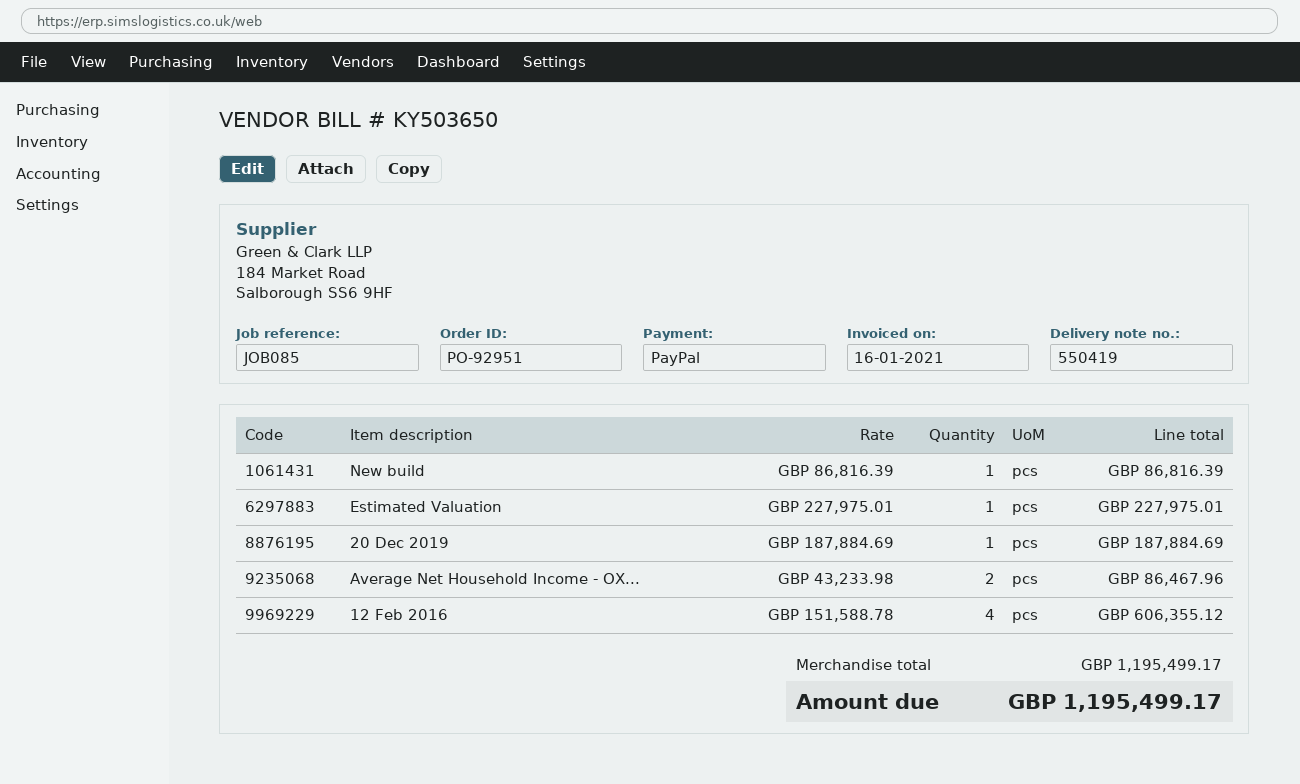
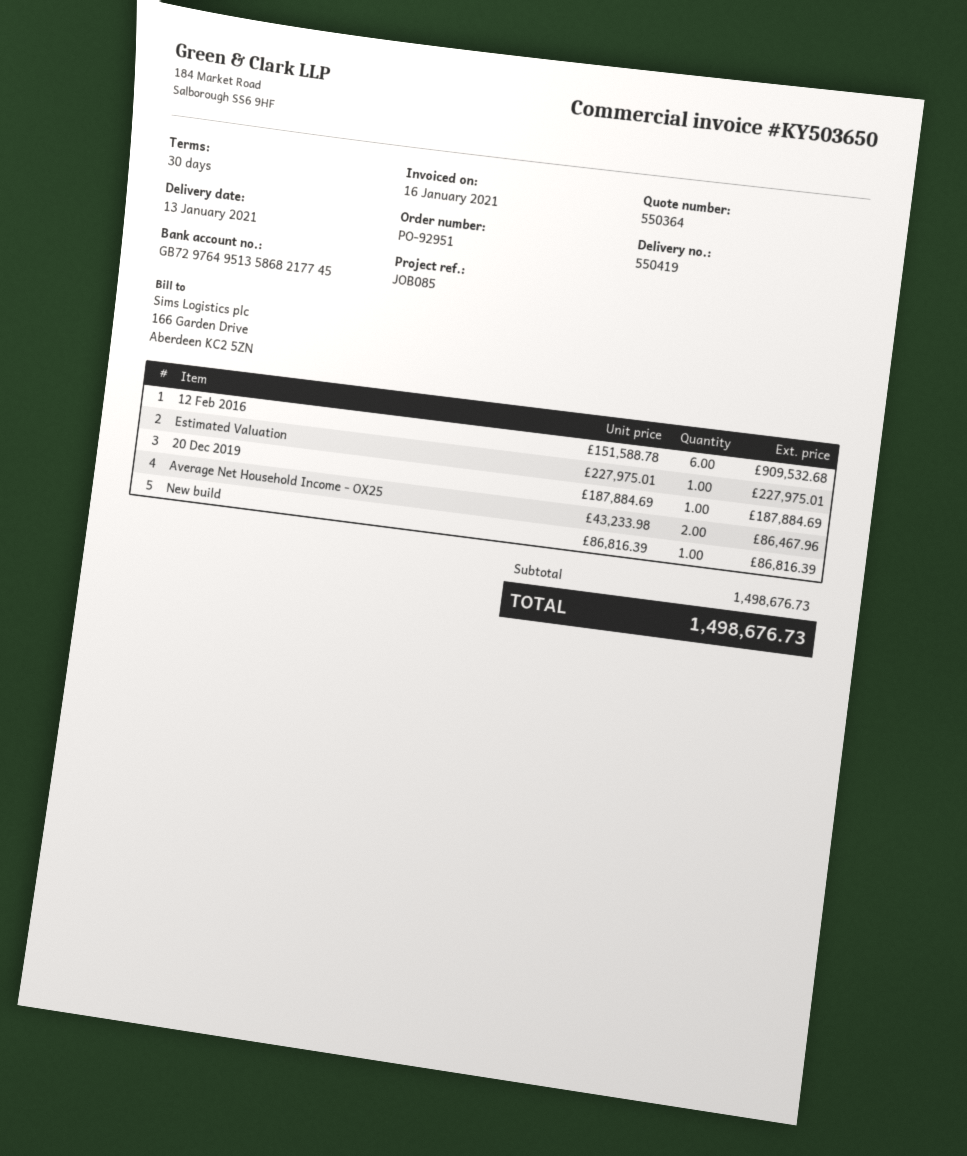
12 Feb 2016: 4 x 151588.78 = 606355.12 -> 6 x 151588.78 = 909532.68
subtotal: 1195499.17 -> 1498676.73
total: 1195499.17 -> 1498676.73

